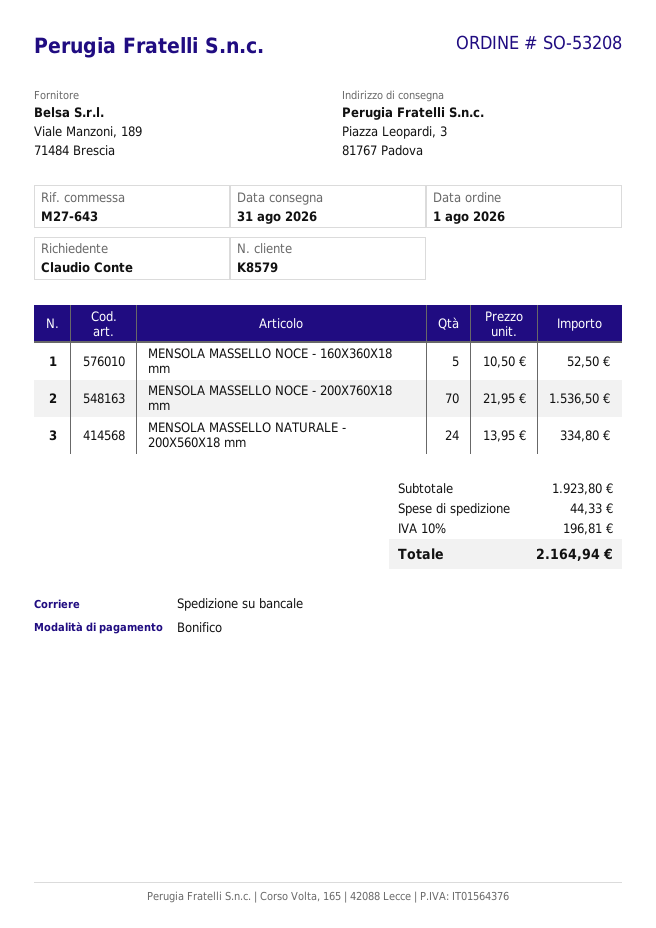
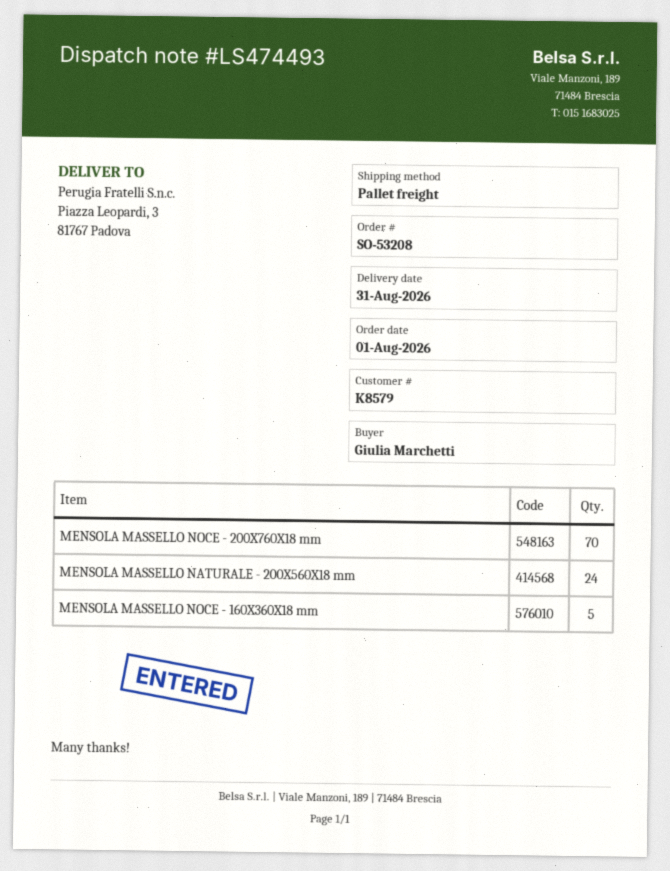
ordered by: Claudio Conte -> Giulia Marchetti

